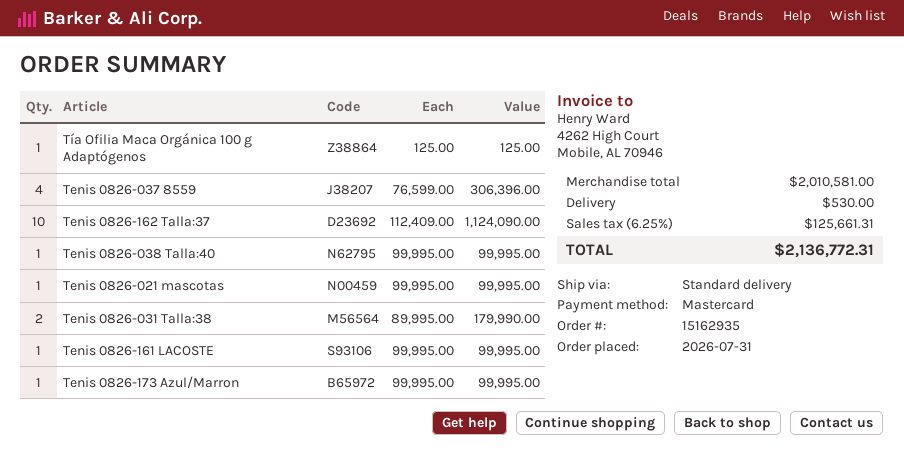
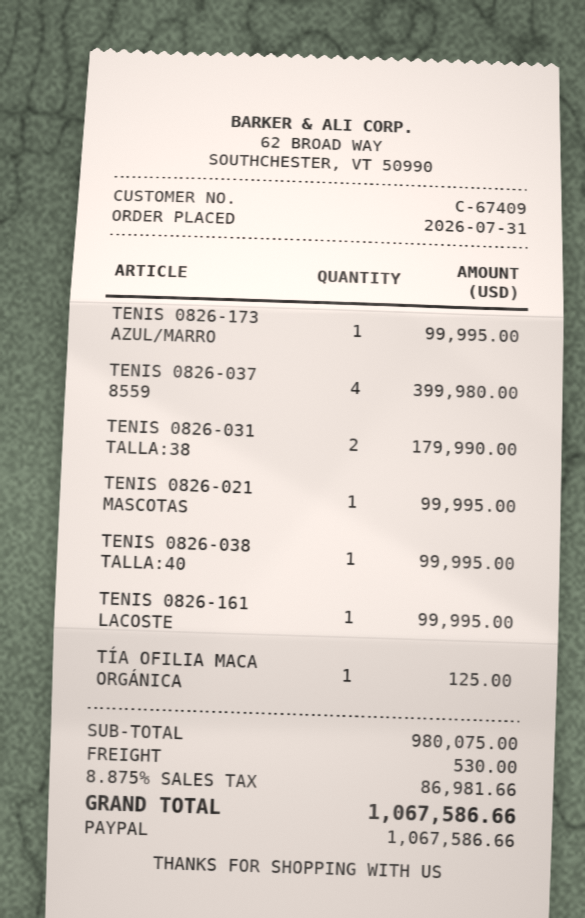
payment method: Mastercard -> PayPal
Tenis 0826-037 8559: 4 for 306396.00 -> 4 for 399980.00
Tenis 0826-162 Talla:37: 10 for 1124090.00 -> none
subtotal: 2010581.00 -> 980075.00
tax: 6.25% = 125661.31 -> 8.875% = 86981.66
total: 2136772.31 -> 1067586.66

